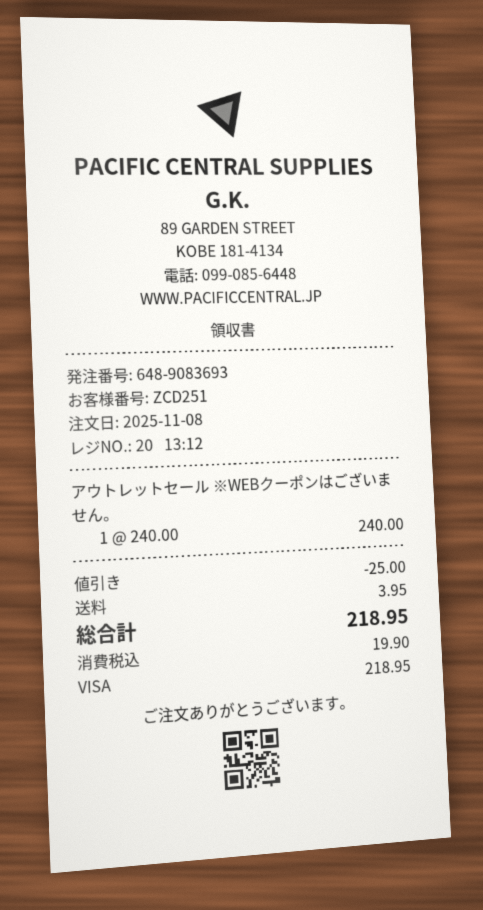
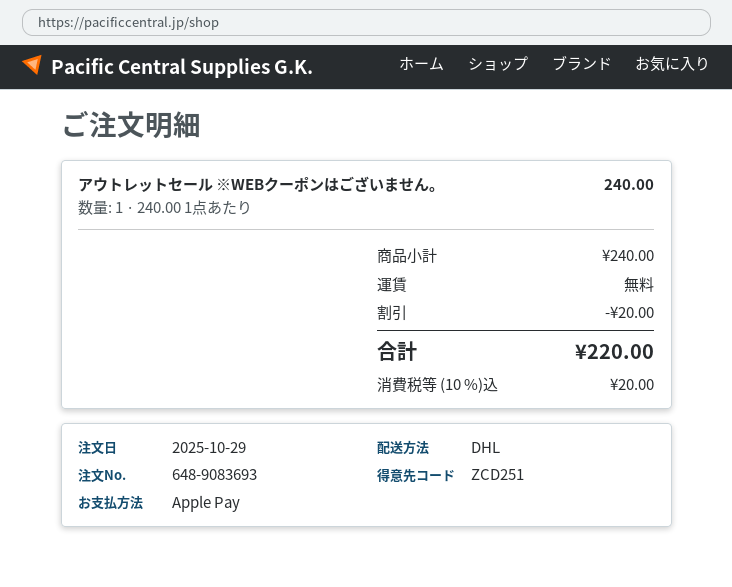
order date: 2025-11-08 -> 2025-10-29
payment method: Visa -> Apple Pay
discount: 25.00 -> 20.00
shipping: 3.95 -> 0.00
tax: 19.90 -> 20.00
total: 218.95 -> 220.00

